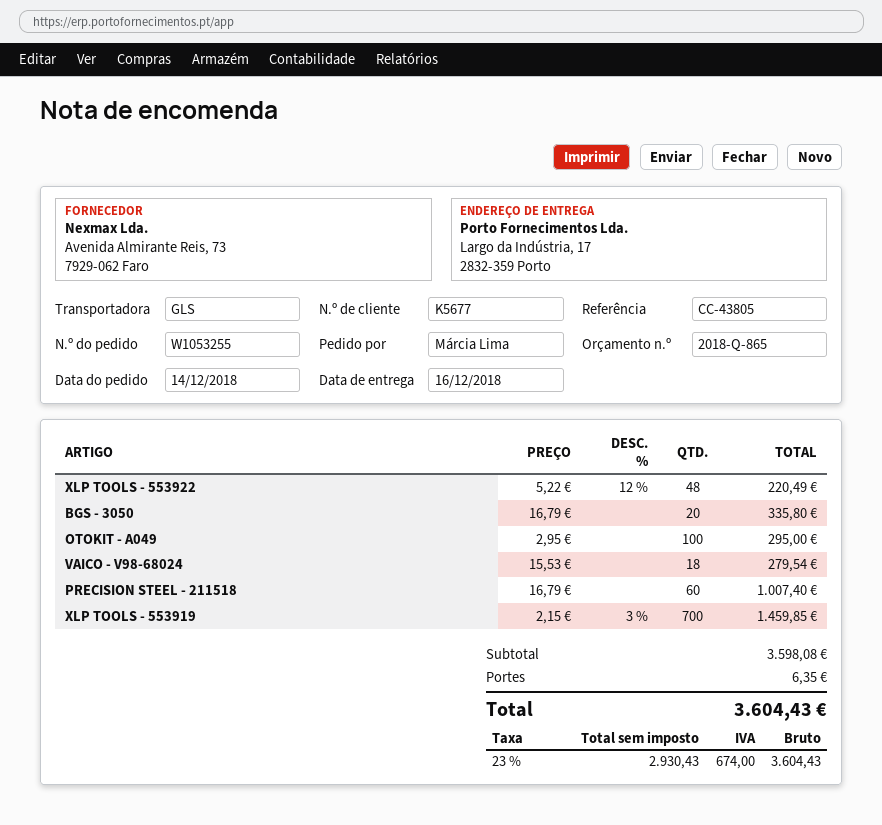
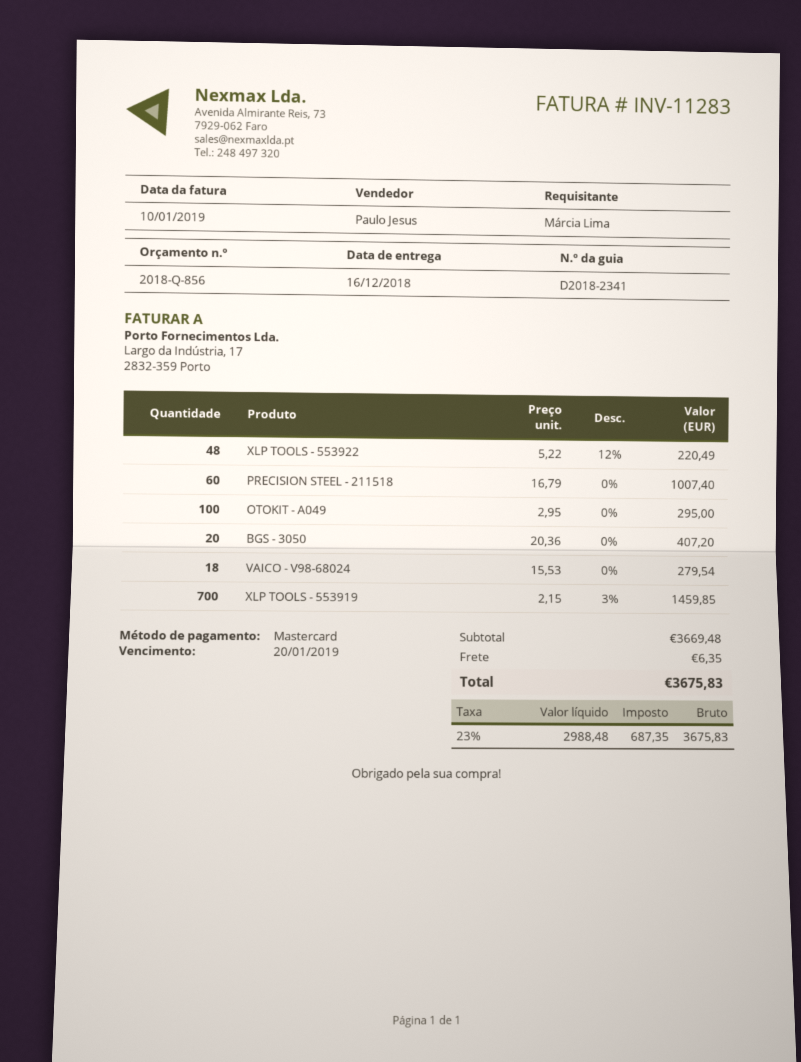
quote number: 2018-Q-865 -> 2018-Q-856
BGS - 3050: 20 x 16.79 = 335.80 -> 20 x 20.36 = 407.20
subtotal: 3598.08 -> 3669.48
net: 2930.43 -> 2988.48
tax: 23% = 674.00 -> 23% = 687.35
total: 3604.43 -> 3675.83

